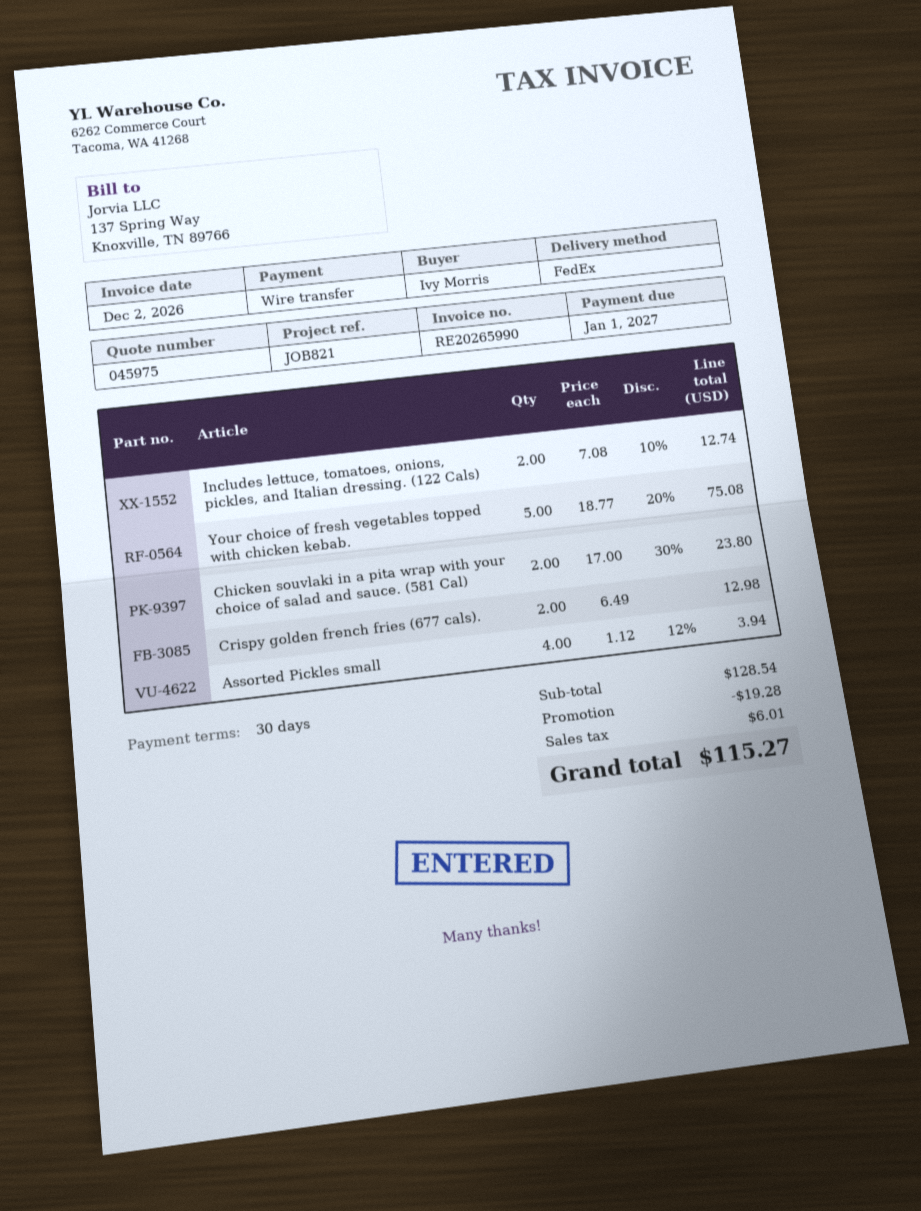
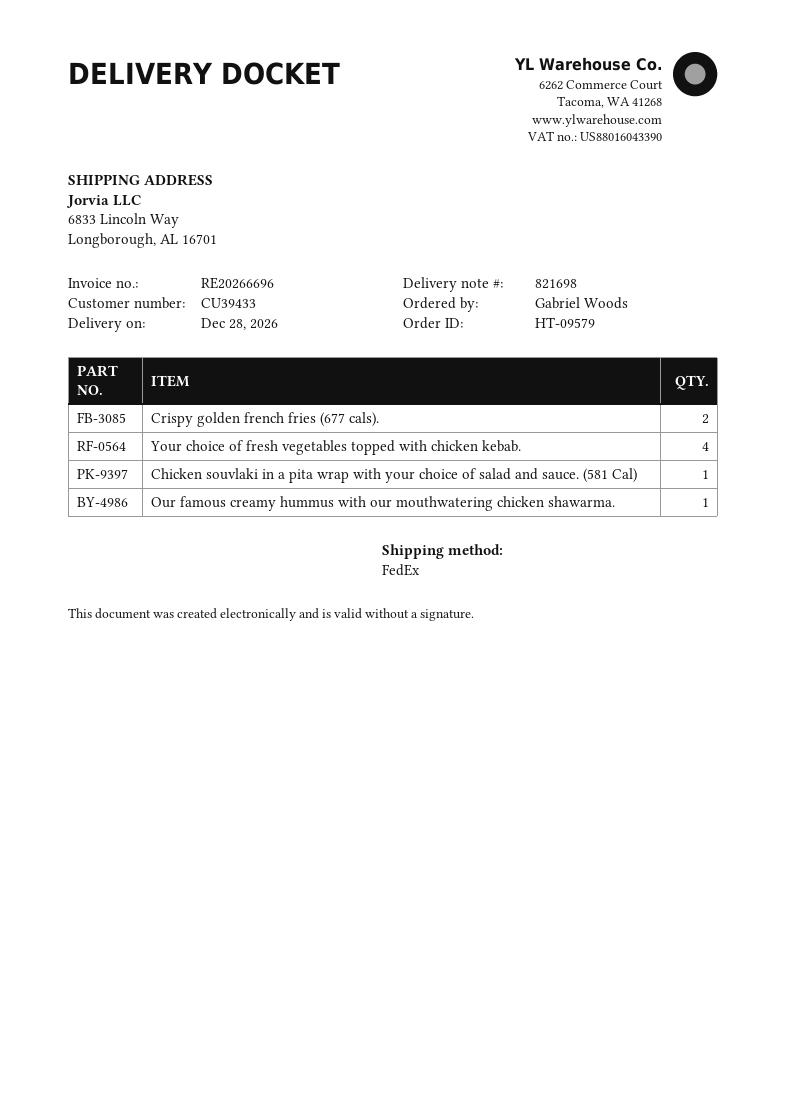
invoice number: RE20265990 -> RE20266696
ordered by: Ivy Morris -> Gabriel Woods
Includes lettuce, tomatoes, onions, pickles, and Italian dressing. (122 Cals): 2 -> none
Your choice of fresh vegetables topped with chicken kebab.: 5 -> 4
Chicken souvlaki in a pita wrap with your choice of salad and sauce. (581 Cal): 2 -> 1
Assorted Pickles small: 4 -> none
Our famous creamy hummus with our mouthwatering chicken shawarma.: none -> 1

